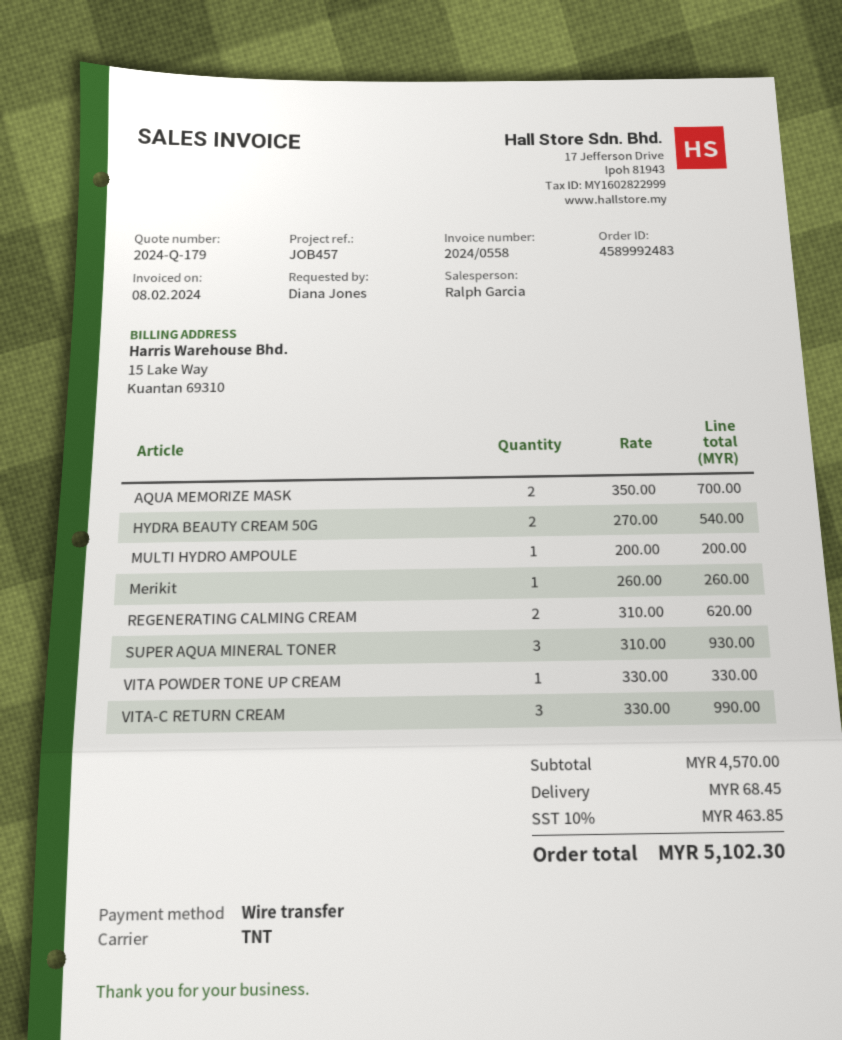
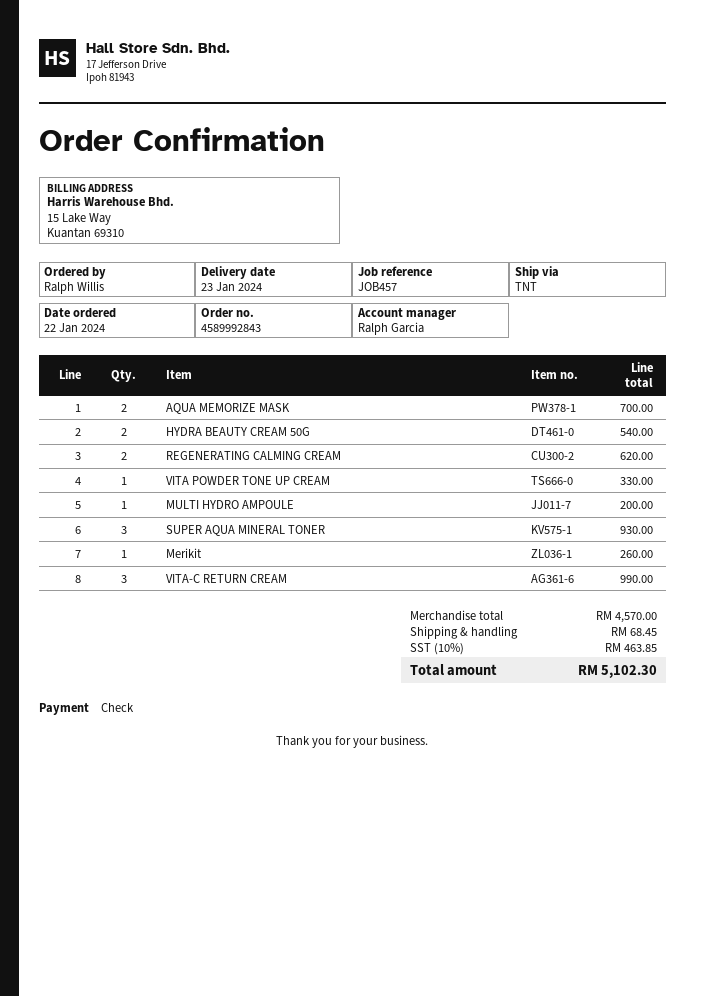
order number: 4589992483 -> 4589992843
ordered by: Diana Jones -> Ralph Willis
payment method: bank transfer -> cheque

